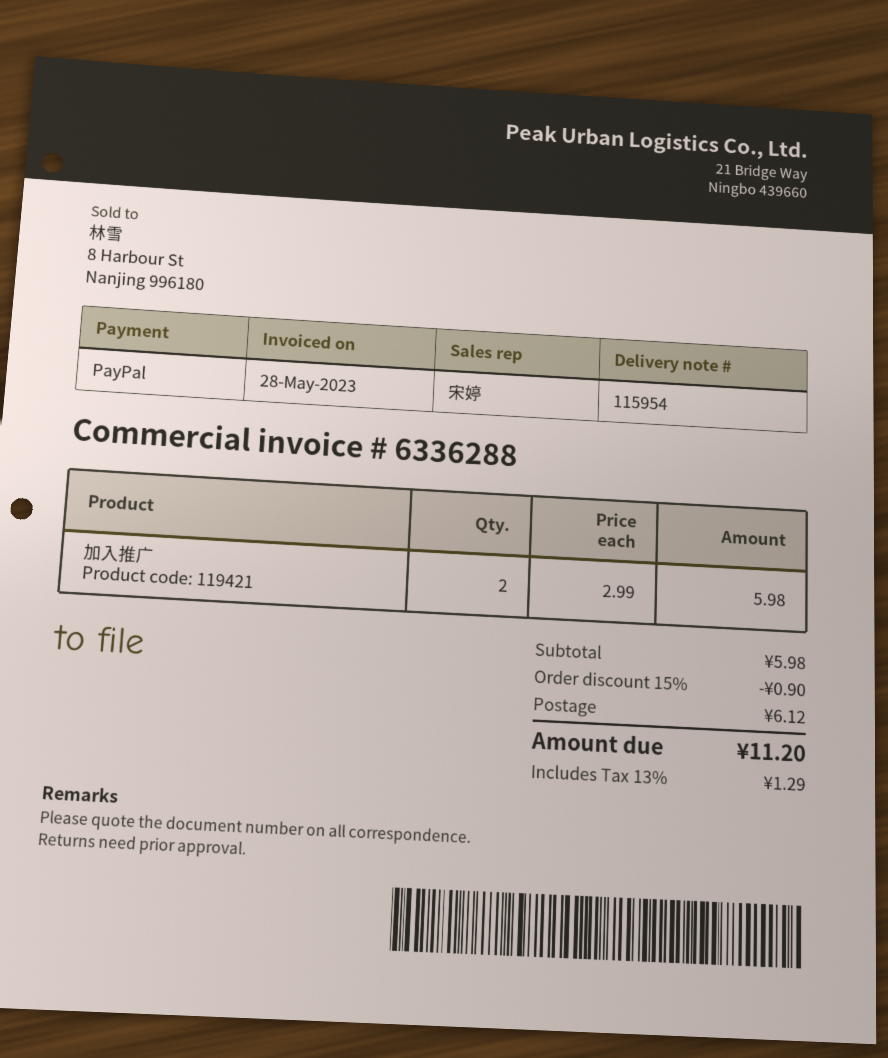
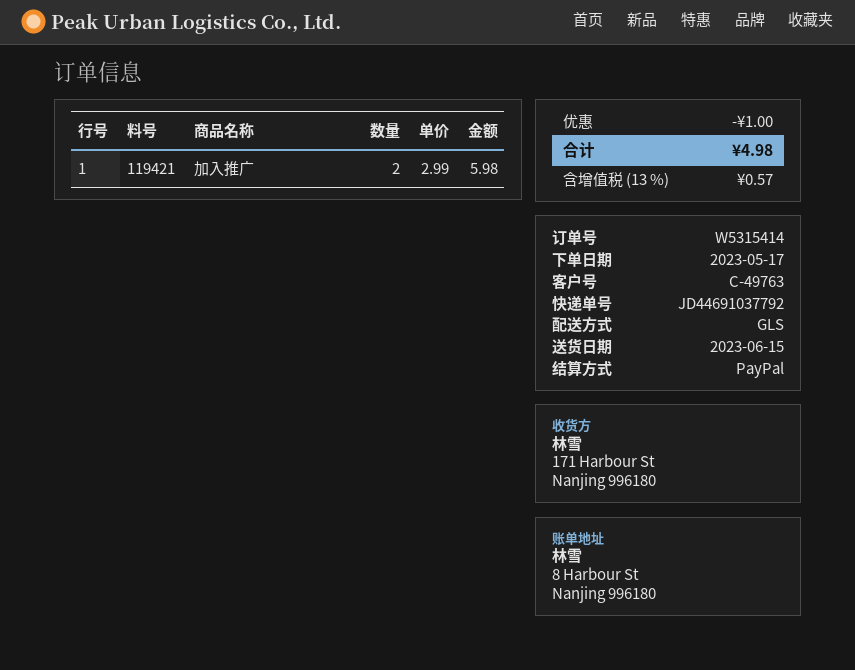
discount: 0.90 -> 1.00
shipping: 6.12 -> none
tax: 13% = 1.29 -> 13% = 0.57
total: 11.20 -> 4.98

